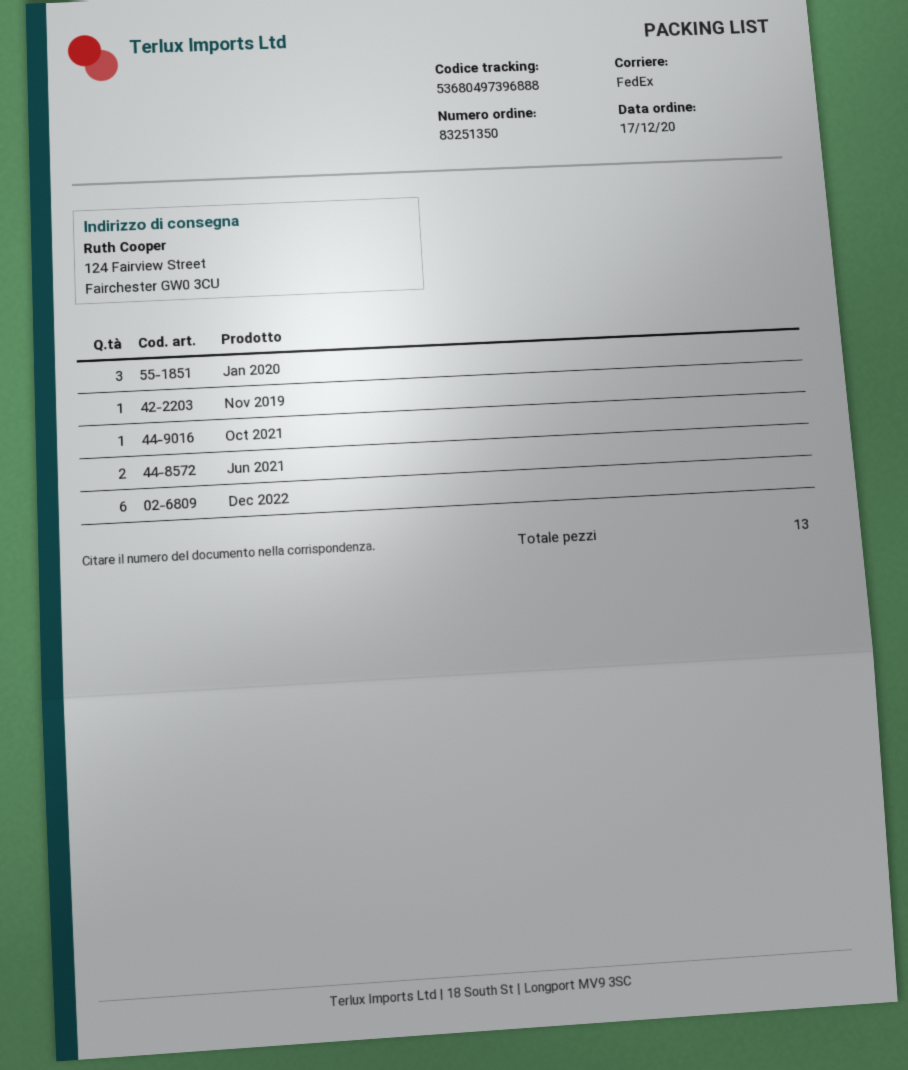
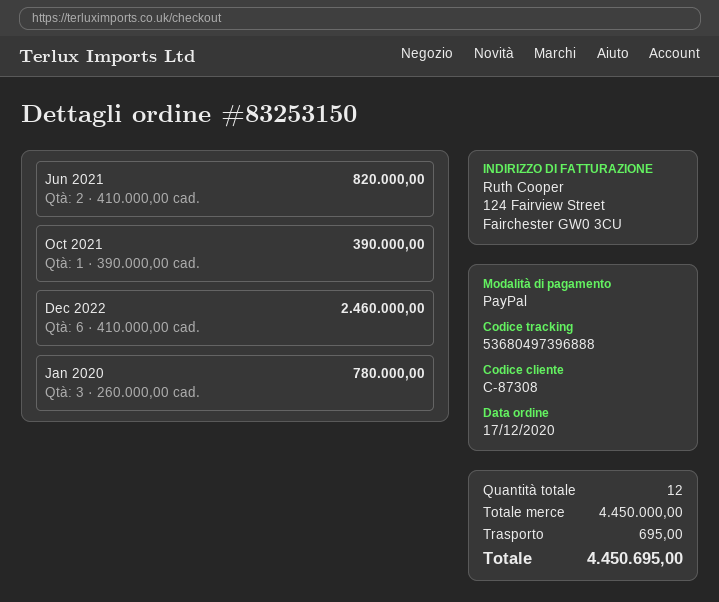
order number: 83251350 -> 83253150
Nov 2019: 1 -> none
total quantity: 13 -> 12

